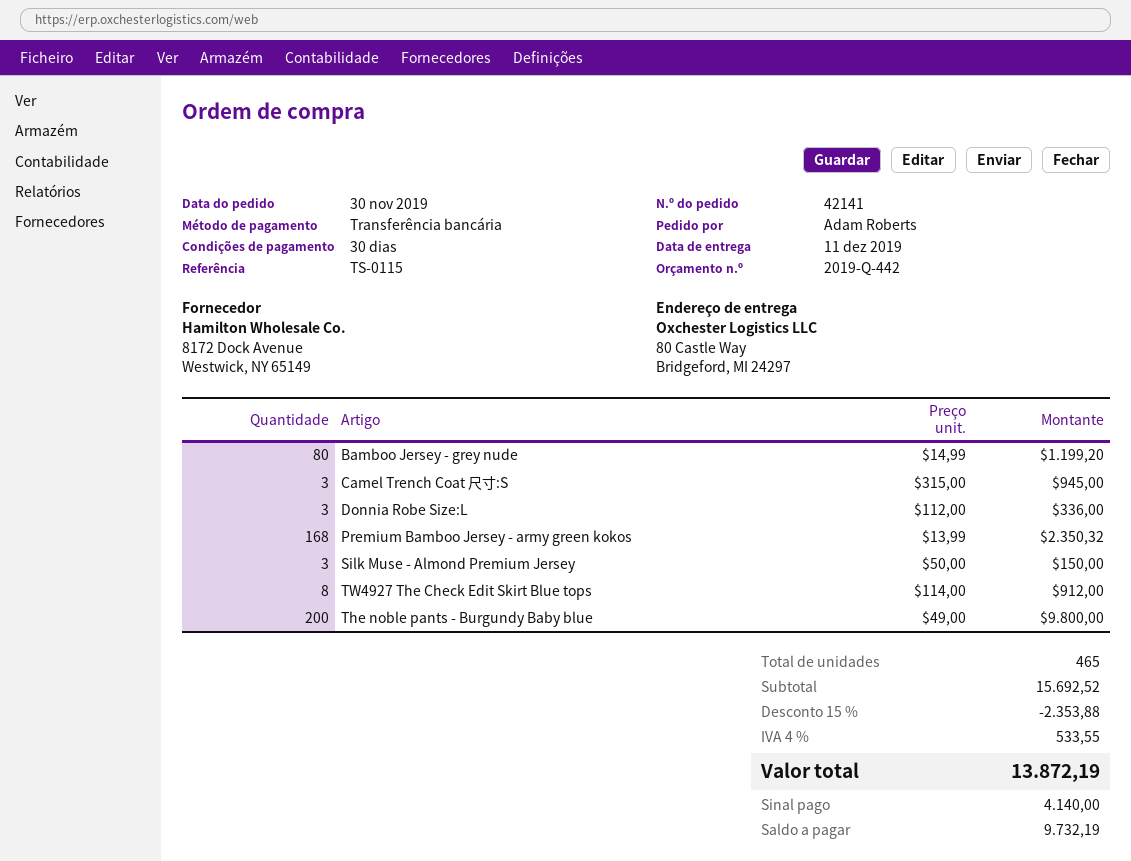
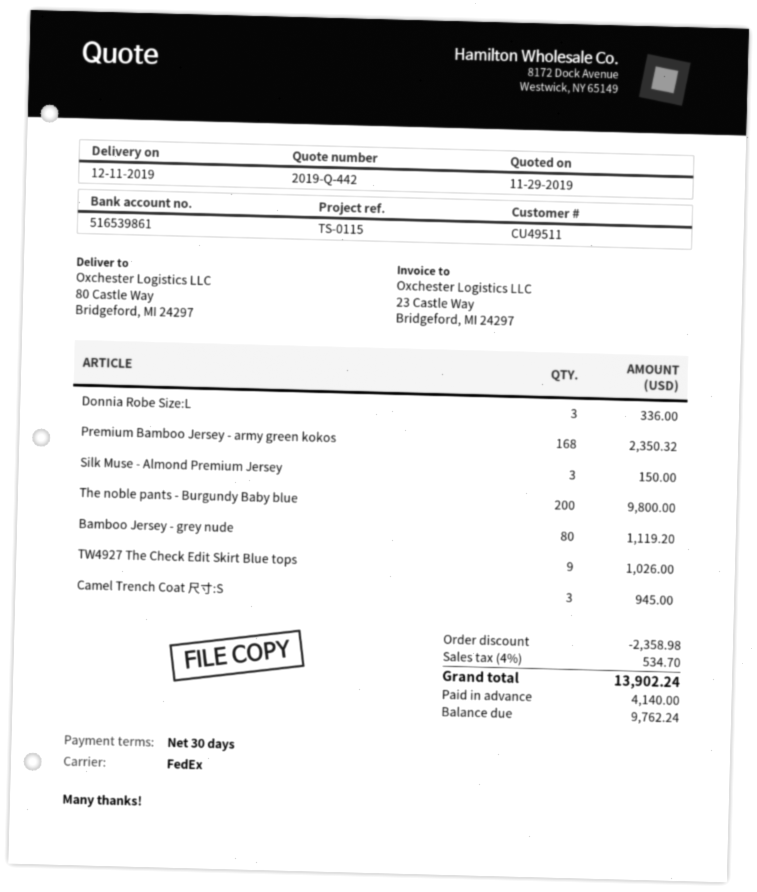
Bamboo Jersey - grey nude: 80 for 1199.20 -> 80 for 1119.20
TW4927 The Check Edit Skirt Blue tops: 8 for 912.00 -> 9 for 1026.00
discount: 2353.88 -> 2358.98
tax: 4% = 533.55 -> 4% = 534.70
total: 13872.19 -> 13902.24
balance: 9732.19 -> 9762.24

